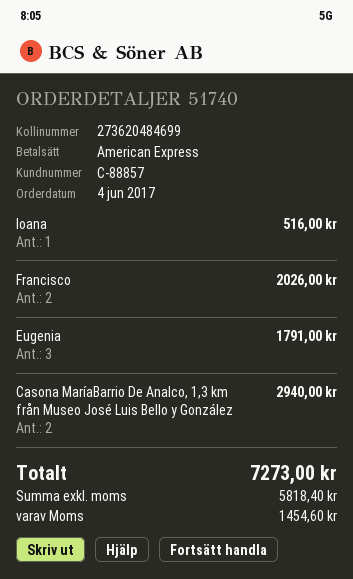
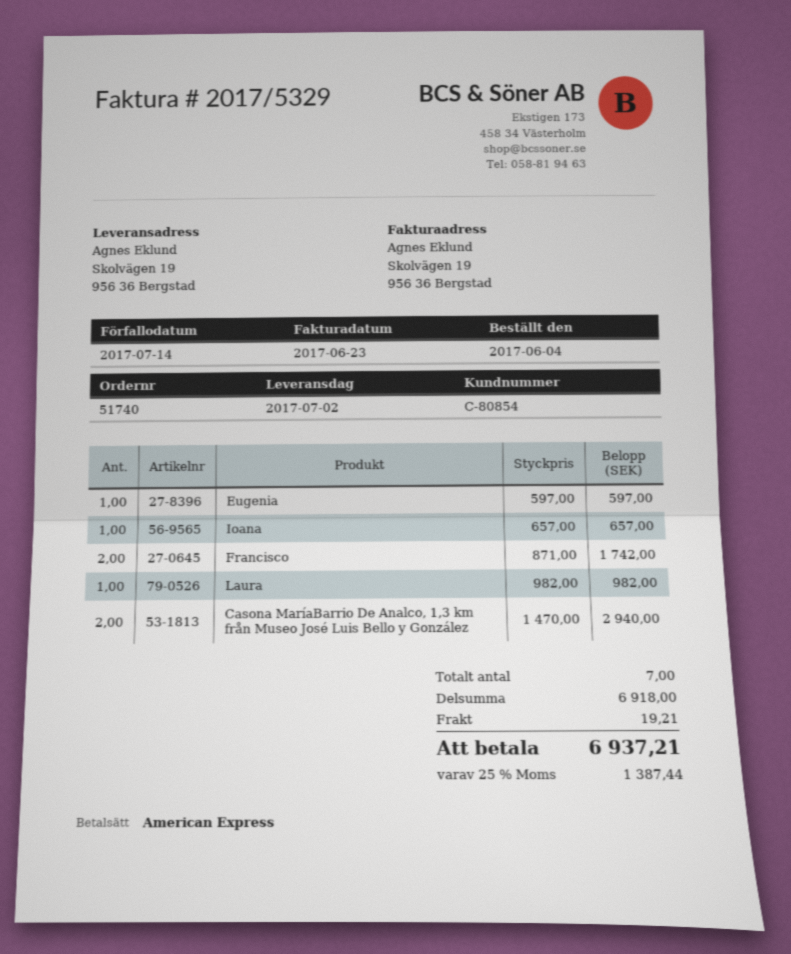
customer number: C-88857 -> C-80854
Ioana: 1 for 516.00 -> 1 for 657.00
Francisco: 2 for 2026.00 -> 2 for 1742.00
Eugenia: 3 for 1791.00 -> 1 for 597.00
Laura: none -> 1 for 982.00
shipping: none -> 19.21
tax: 1454.60 -> 1387.44
total: 7273.00 -> 6937.21

